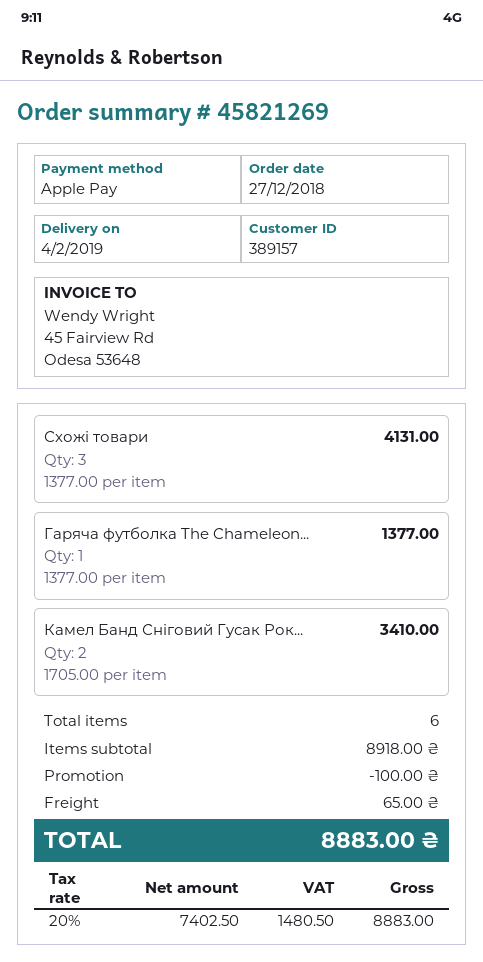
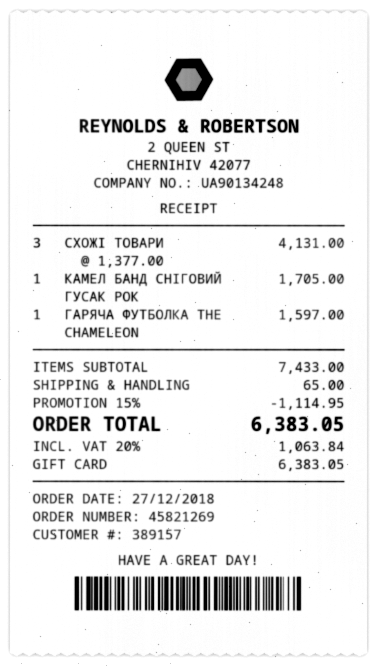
payment method: Apple Pay -> gift card
Гаряча футболка The Chameleon...: 1 x 1377.00 = 1377.00 -> 1 x 1597.00 = 1597.00
Камел Банд Сніговий Гусак Рок...: 2 x 1705.00 = 3410.00 -> 1 x 1705.00 = 1705.00
subtotal: 8918.00 -> 7433.00
discount: 100.00 -> 1114.95
tax: 20% = 1480.50 -> 20% = 1063.84
total: 8883.00 -> 6383.05

